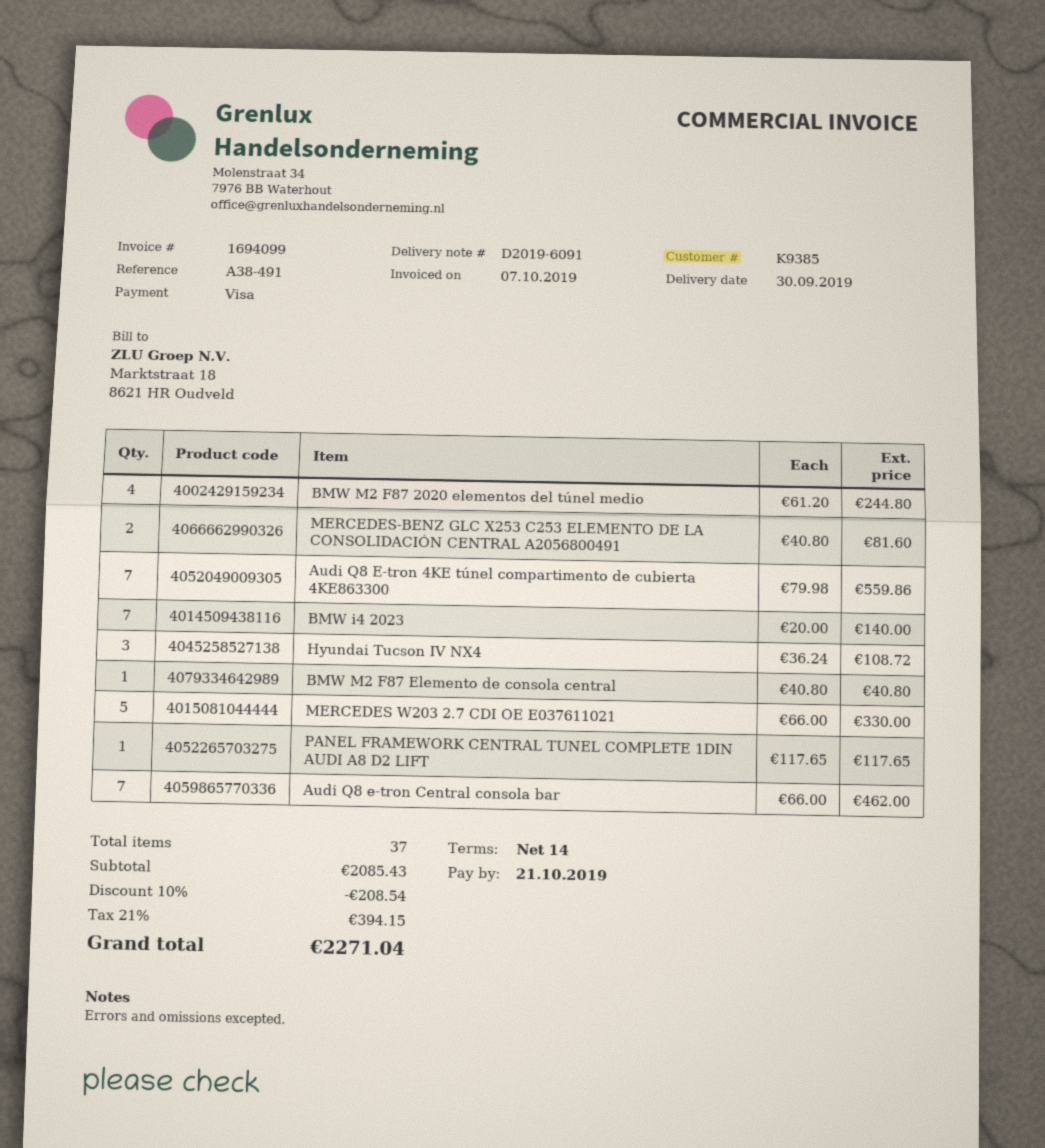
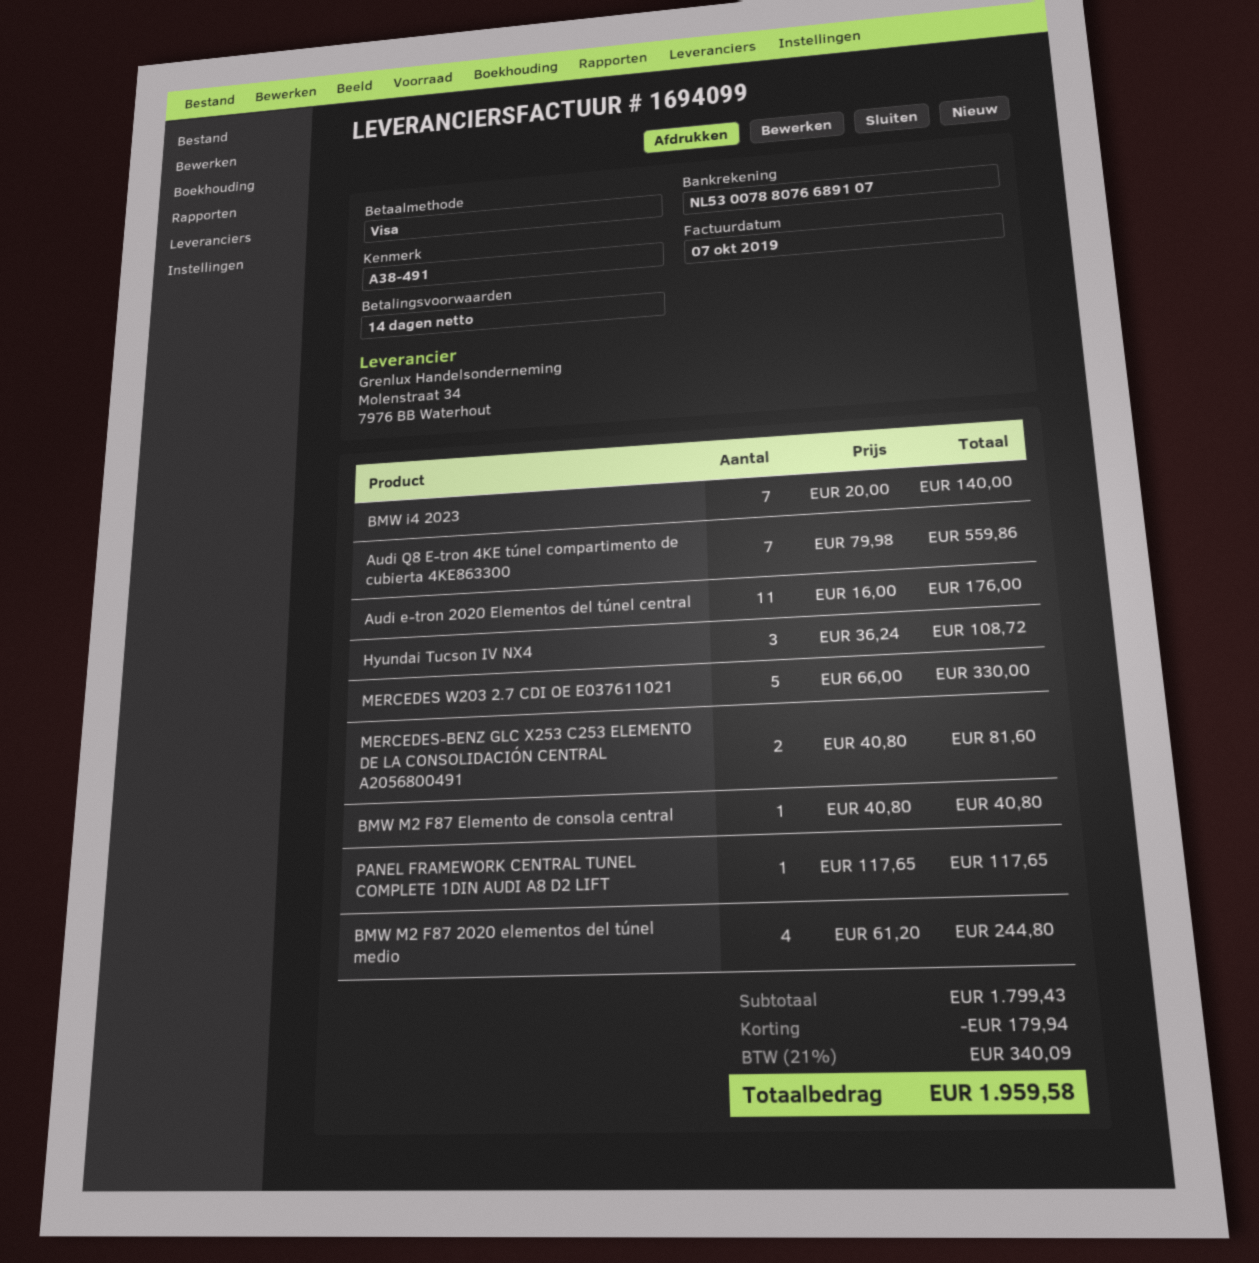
Audi Q8 e-tron Central consola bar: 7 x 66.00 = 462.00 -> none
Audi e-tron 2020 Elementos del túnel central: none -> 11 x 16.00 = 176.00
subtotal: 2085.43 -> 1799.43
discount: 208.54 -> 179.94
tax: 21% = 394.15 -> 21% = 340.09
total: 2271.04 -> 1959.58

